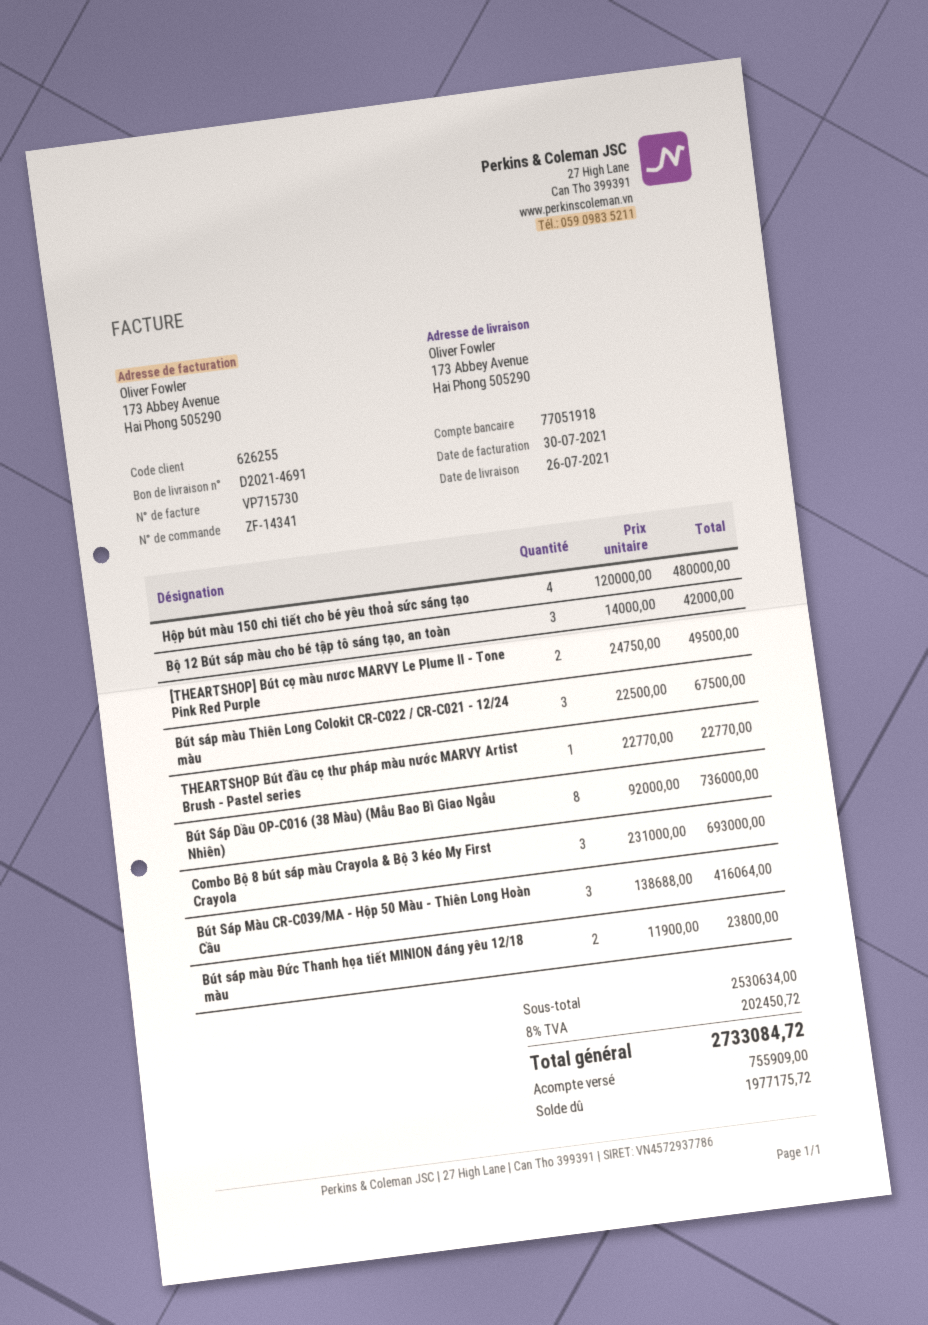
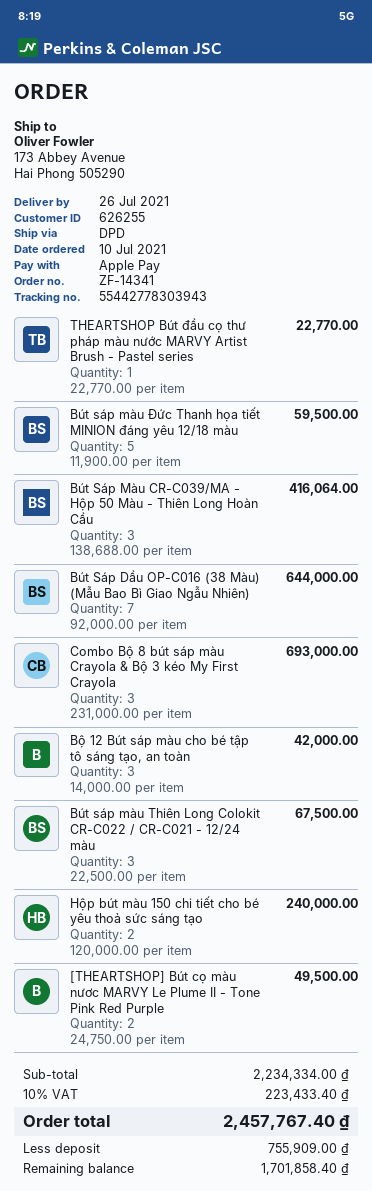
Hộp bút màu 150 chi tiết cho bé yêu thoả sức sáng tạo: 4 x 120000.00 = 480000.00 -> 2 x 120000.00 = 240000.00
Bút Sáp Dầu OP-C016 (38 Màu) (Mẫu Bao Bì Giao Ngẫu Nhiên): 8 x 92000.00 = 736000.00 -> 7 x 92000.00 = 644000.00
Bút sáp màu Đức Thanh họa tiết MINION đáng yêu 12/18 màu: 2 x 11900.00 = 23800.00 -> 5 x 11900.00 = 59500.00
subtotal: 2530634.00 -> 2234334.00
tax: 8% = 202450.72 -> 10% = 223433.40
total: 2733084.72 -> 2457767.40
balance: 1977175.72 -> 1701858.40

